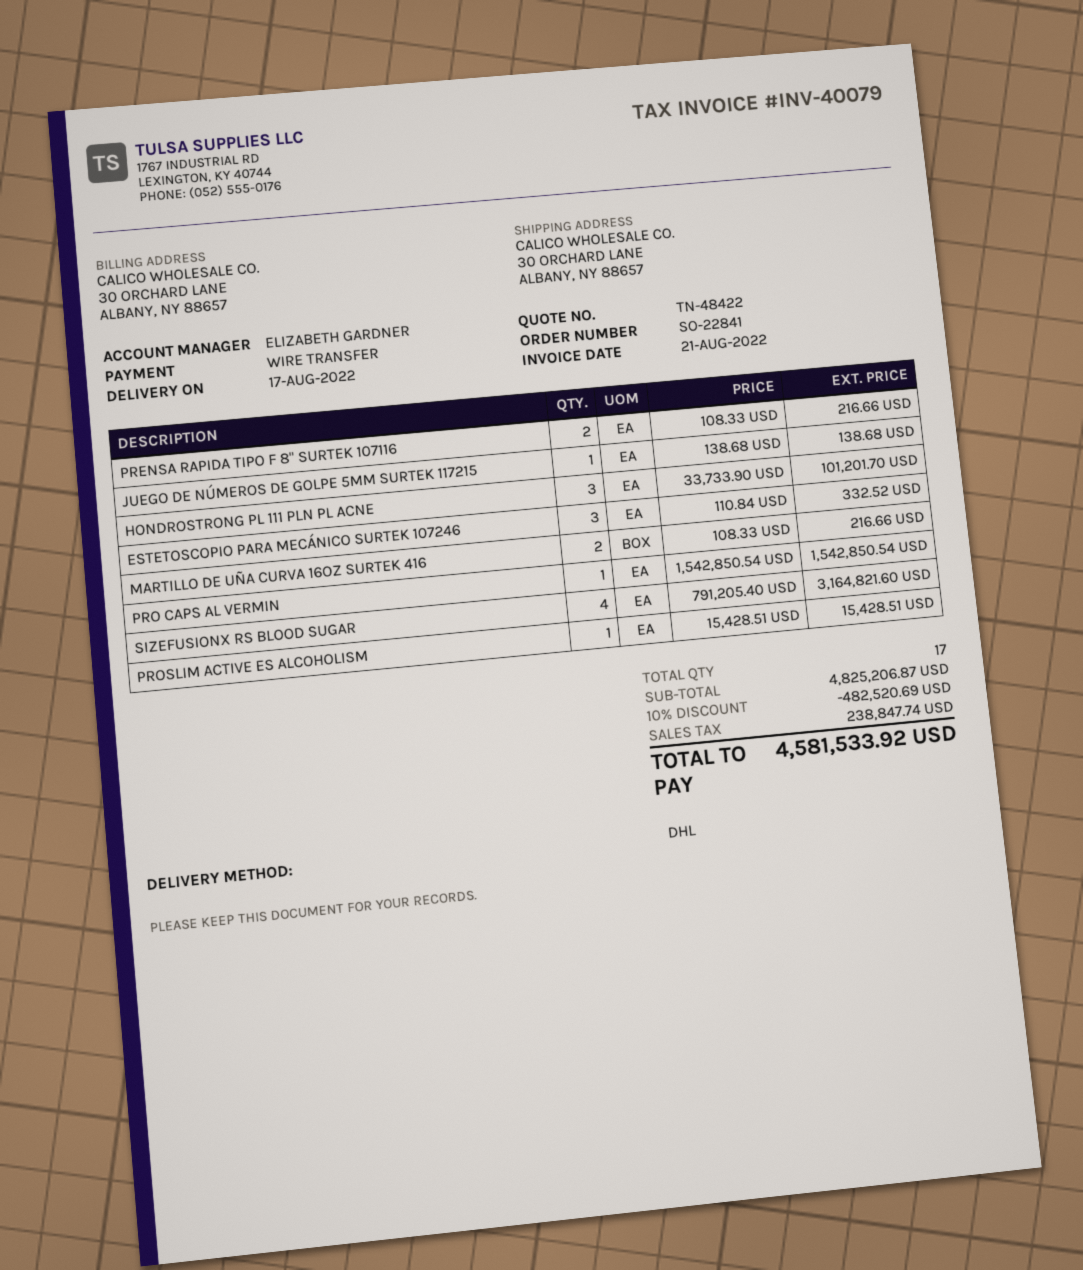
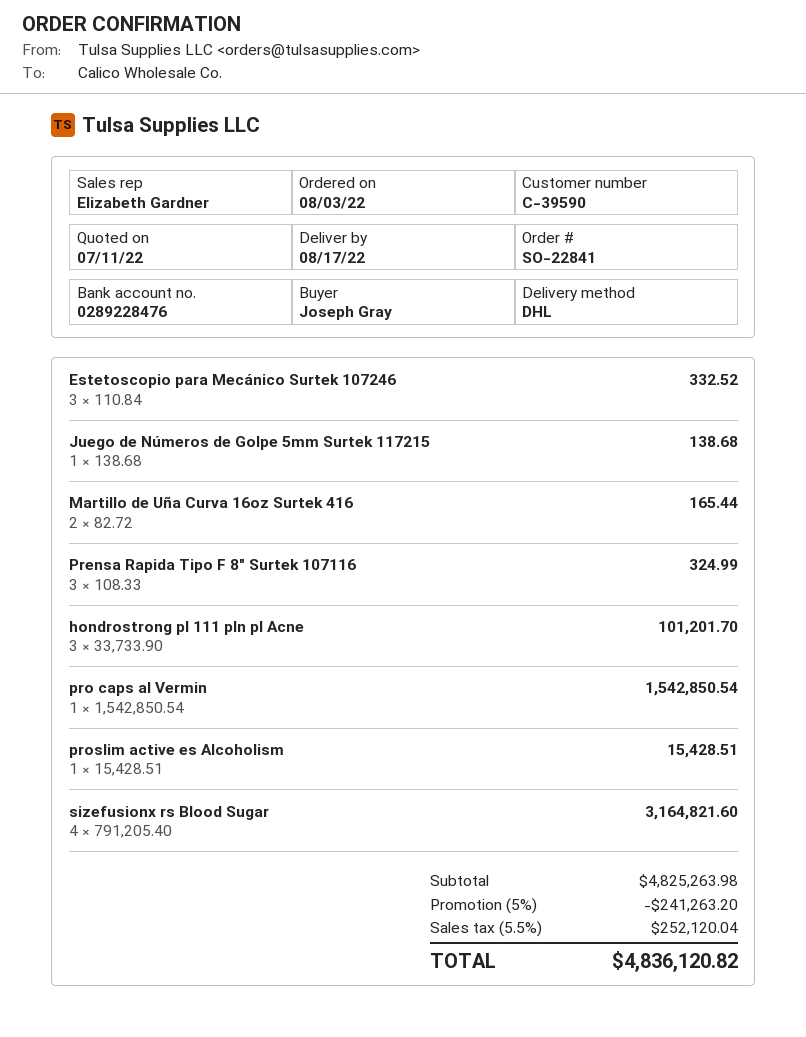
PRENSA RAPIDA TIPO F 8" SURTEK 107116: 2 x 108.33 = 216.66 -> 3 x 108.33 = 324.99
MARTILLO DE UÑA CURVA 16OZ SURTEK 416: 2 x 108.33 = 216.66 -> 2 x 82.72 = 165.44
subtotal: 4825206.87 -> 4825263.98
discount: 10% = 482520.69 -> 5% = 241263.20
tax: 238847.74 -> 252120.04
total: 4581533.92 -> 4836120.82

